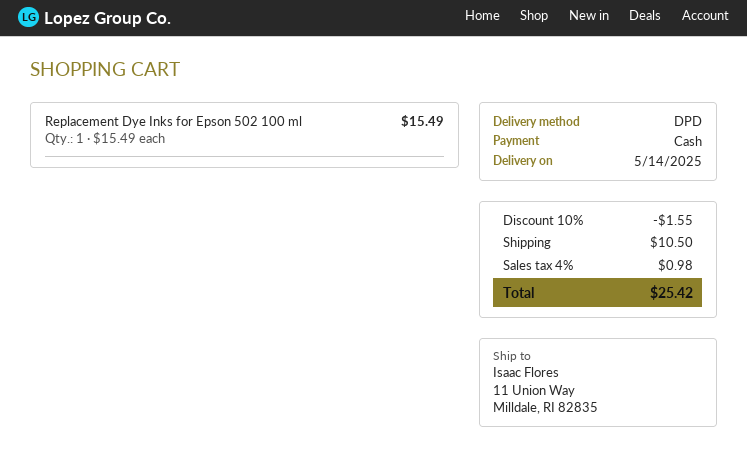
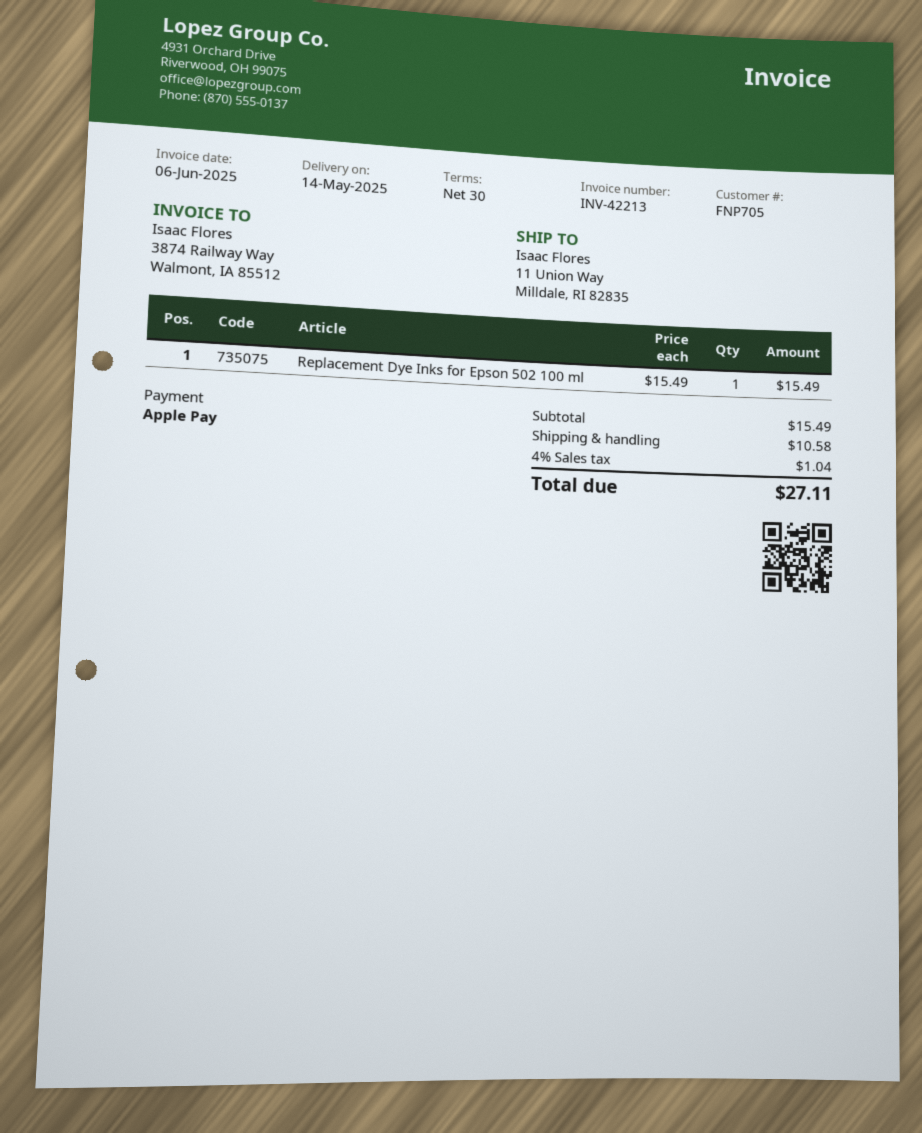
payment method: cash -> Apple Pay
discount: 10% = 1.55 -> none
shipping: 10.50 -> 10.58
tax: 4% = 0.98 -> 4% = 1.04
total: 25.42 -> 27.11

